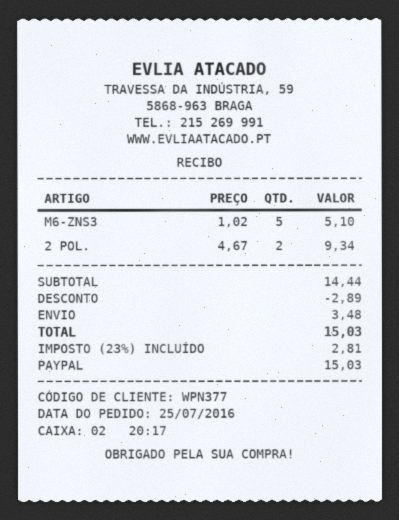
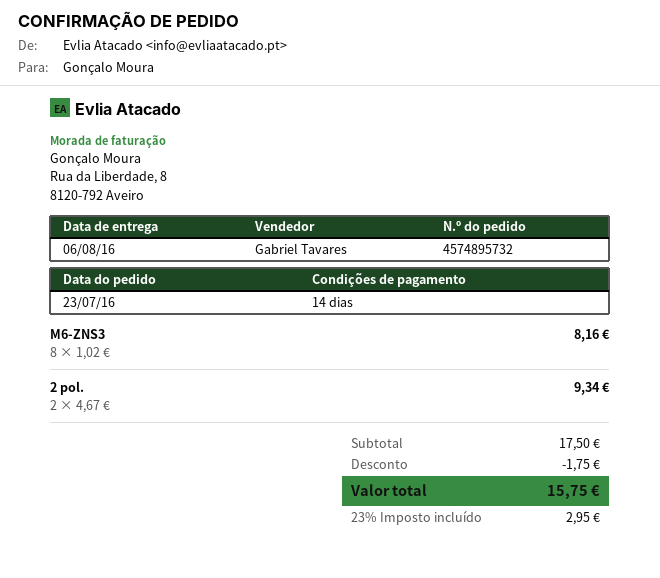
order date: 2016-07-25 -> 2016-07-23
M6-ZNS3: 5 x 1.02 = 5.10 -> 8 x 1.02 = 8.16
subtotal: 14.44 -> 17.50
discount: 2.89 -> 1.75
shipping: 3.48 -> none
tax: 23% = 2.81 -> 23% = 2.95
total: 15.03 -> 15.75

